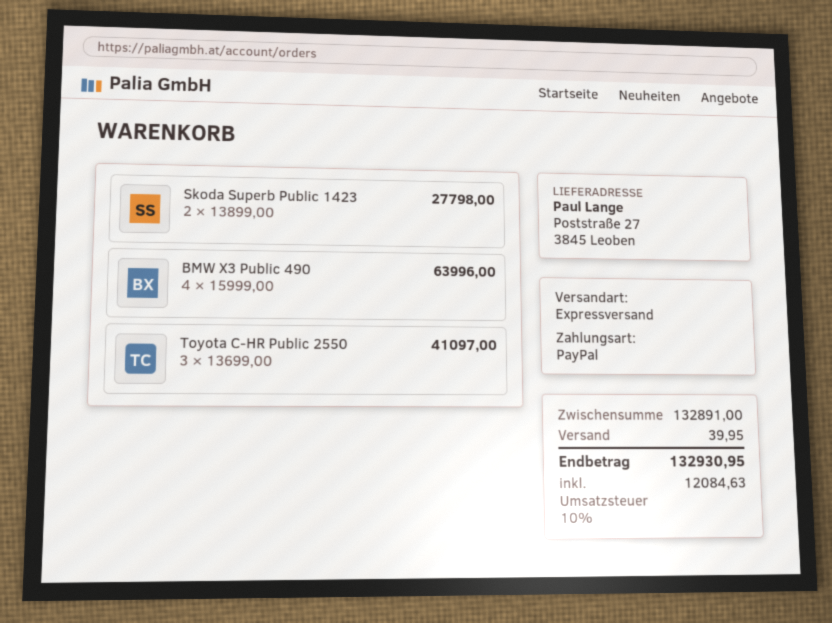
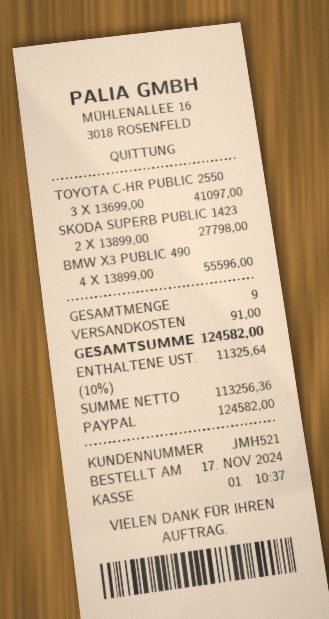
BMW X3 Public 490: 4 x 15999.00 = 63996.00 -> 4 x 13899.00 = 55596.00
shipping: 39.95 -> 91.00
tax: 10% = 12084.63 -> 10% = 11325.64
total: 132930.95 -> 124582.00

